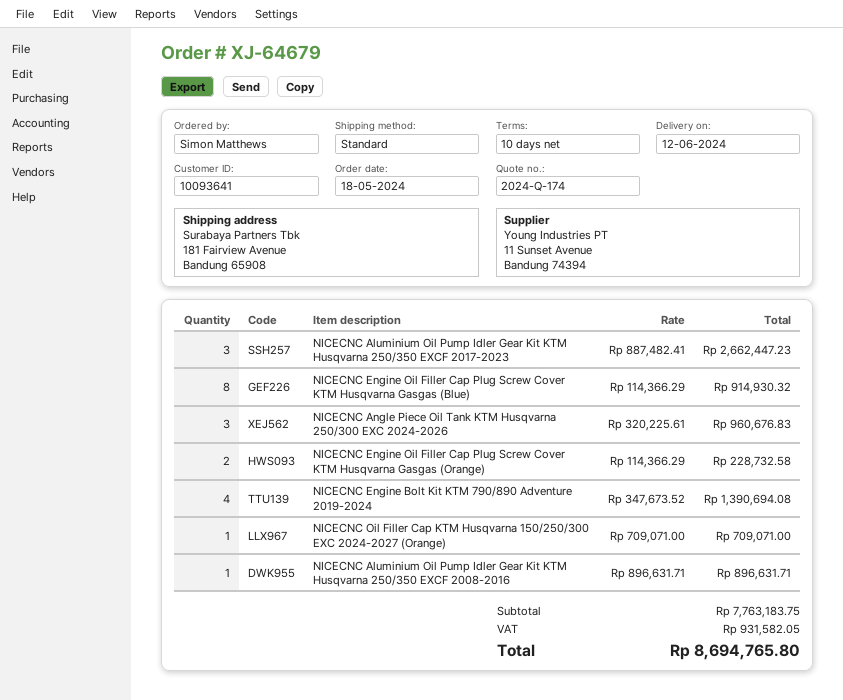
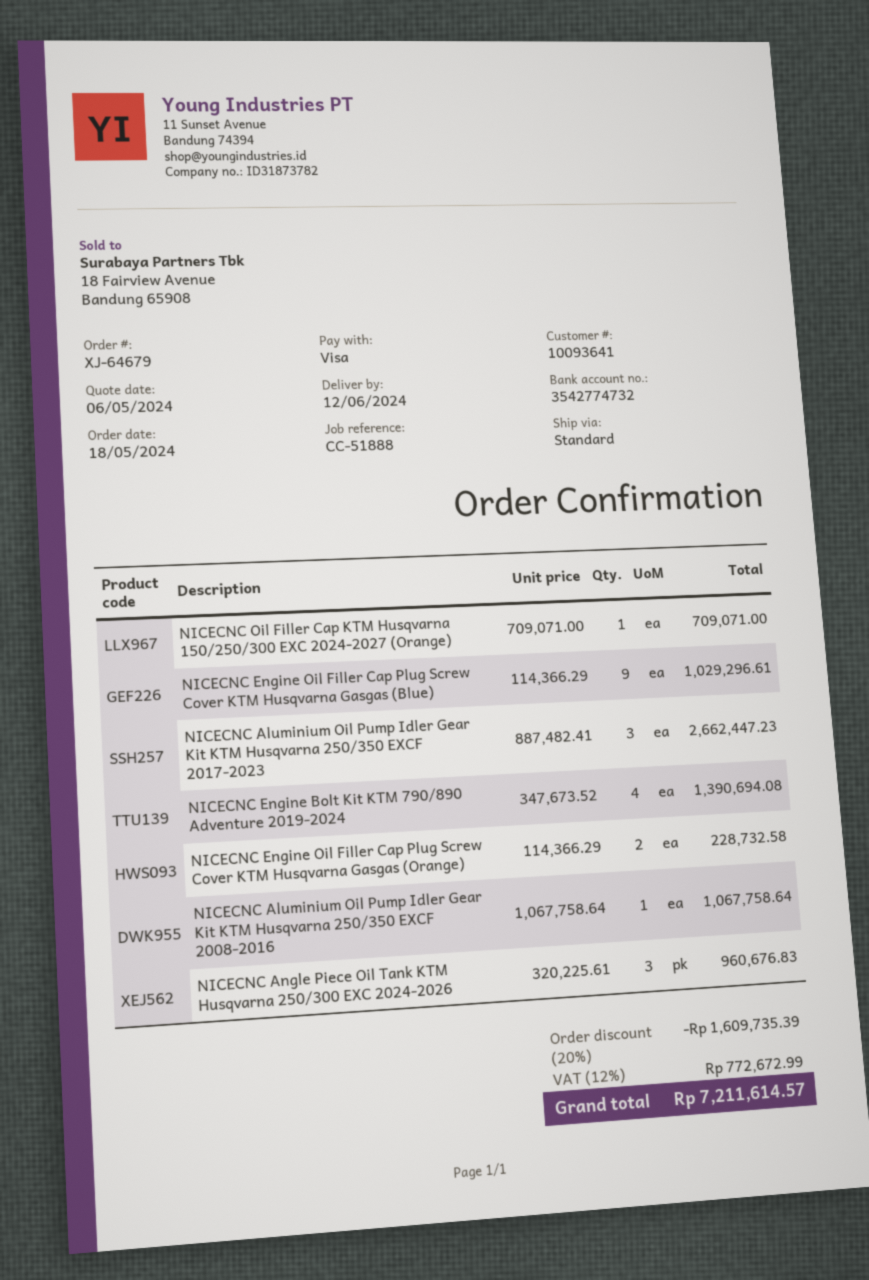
NICECNC Engine Oil Filler Cap Plug Screw Cover KTM Husqvarna Gasgas (Blue): 8 x 114366.29 = 914930.32 -> 9 x 114366.29 = 1029296.61
NICECNC Aluminium Oil Pump Idler Gear Kit KTM Husqvarna 250/350 EXCF 2008-2016: 1 x 896631.71 = 896631.71 -> 1 x 1067758.64 = 1067758.64
discount: none -> 20% = 1609735.39
tax: 931582.05 -> 772672.99
total: 8694765.80 -> 7211614.57

